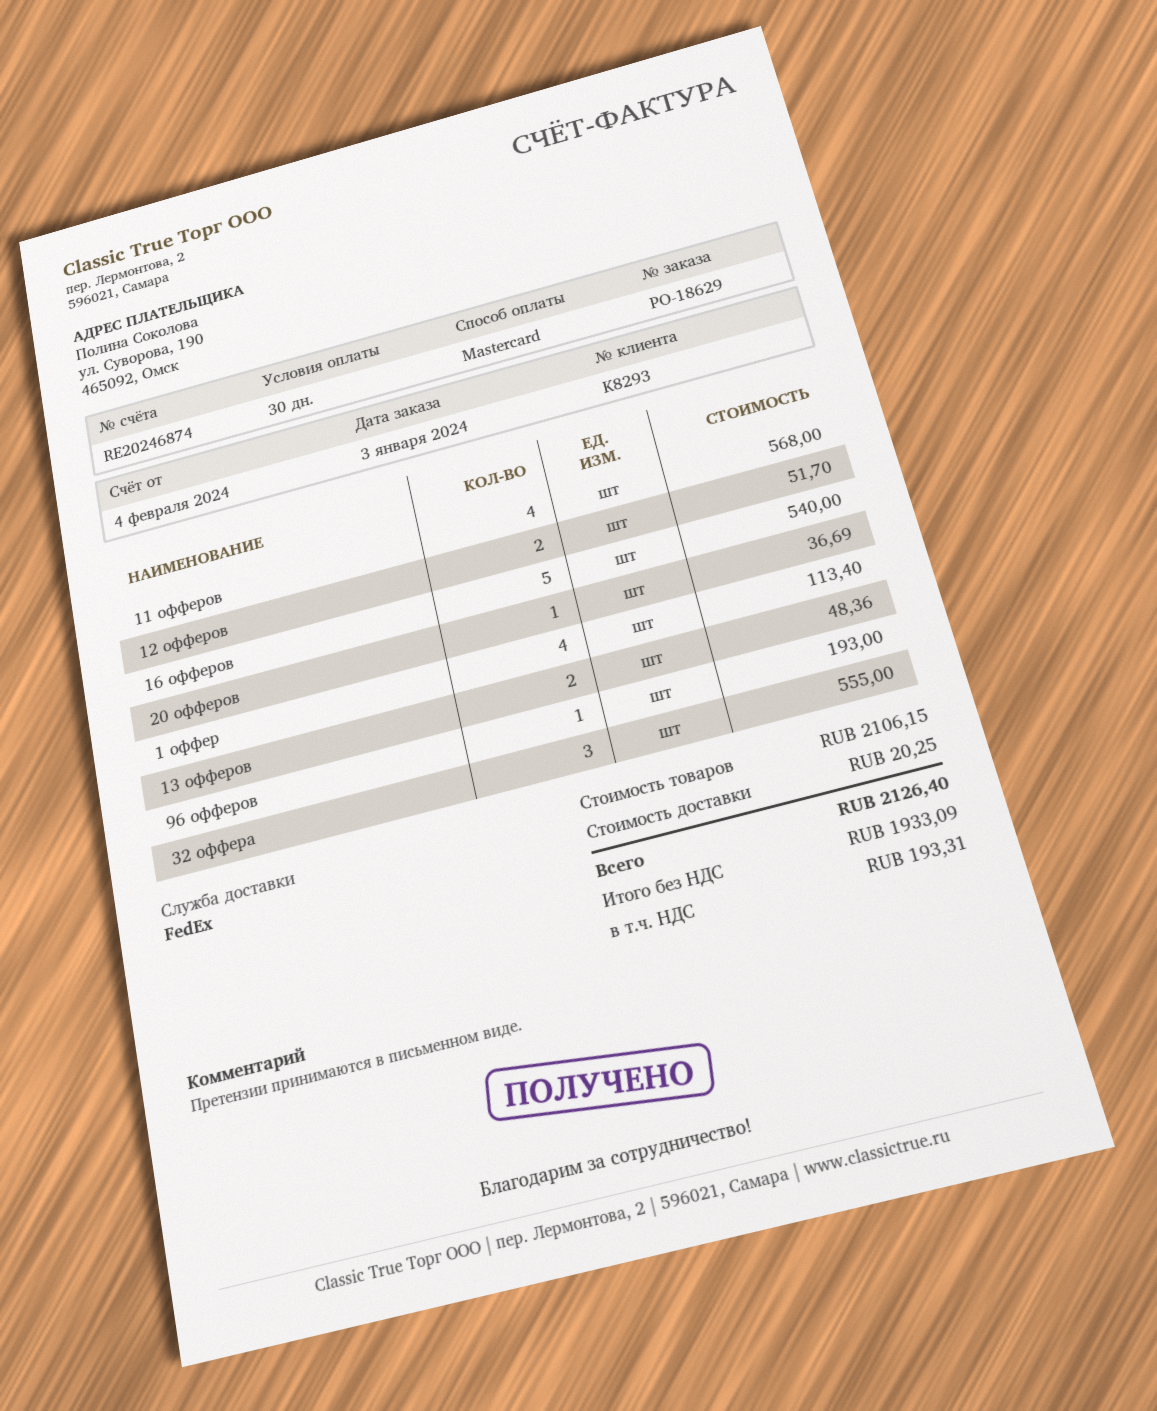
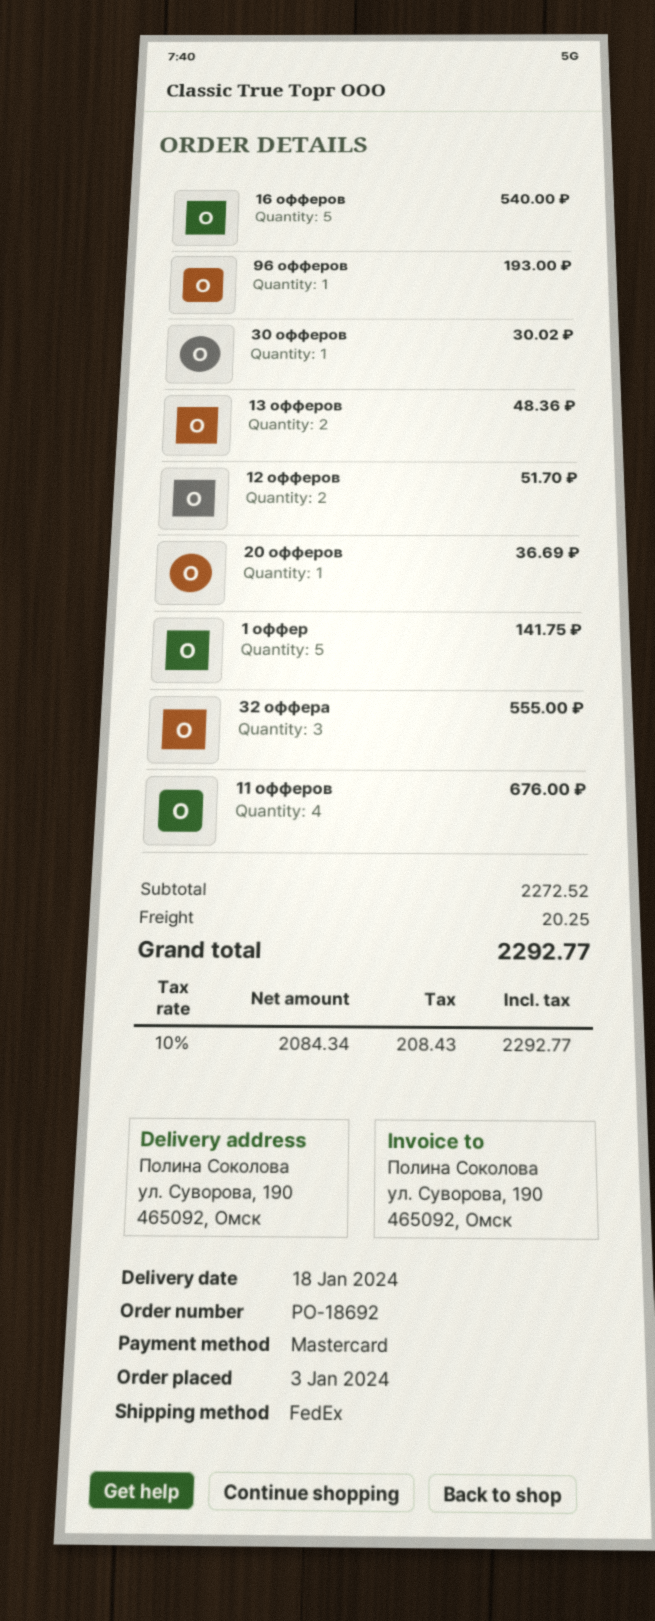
order number: PO-18629 -> PO-18692
11 офферов: 4 for 568.00 -> 4 for 676.00
1 оффер: 4 for 113.40 -> 5 for 141.75
30 офферов: none -> 1 for 30.02
subtotal: 2106.15 -> 2272.52
net: 1933.09 -> 2084.34
tax: 193.31 -> 208.43
total: 2126.40 -> 2292.77

